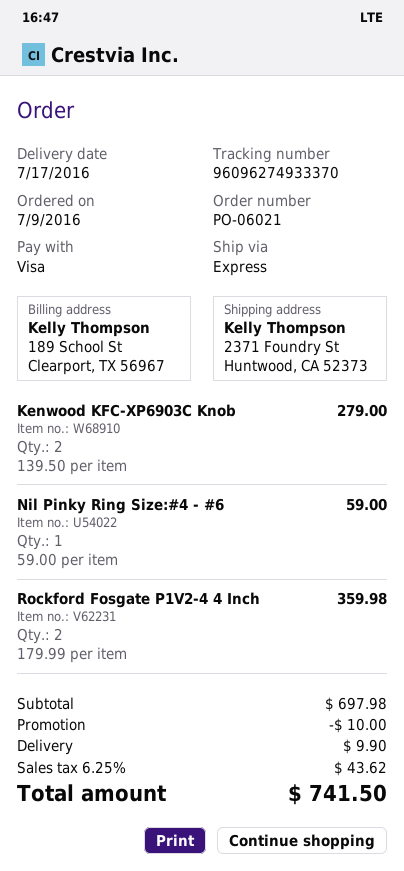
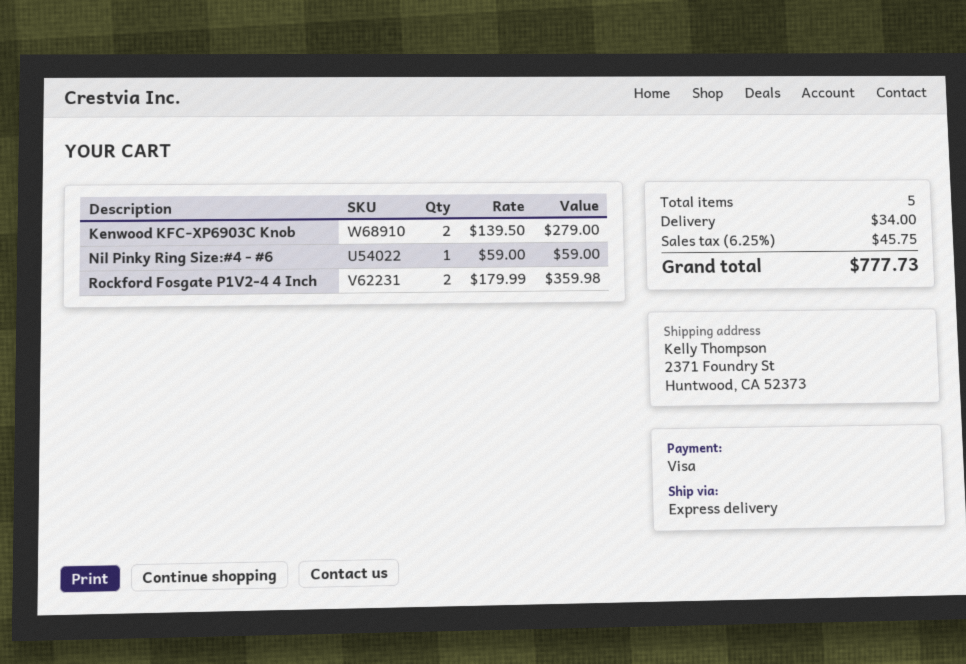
discount: 10.00 -> none
shipping: 9.90 -> 34.00
tax: 6.25% = 43.62 -> 6.25% = 45.75
total: 741.50 -> 777.73

